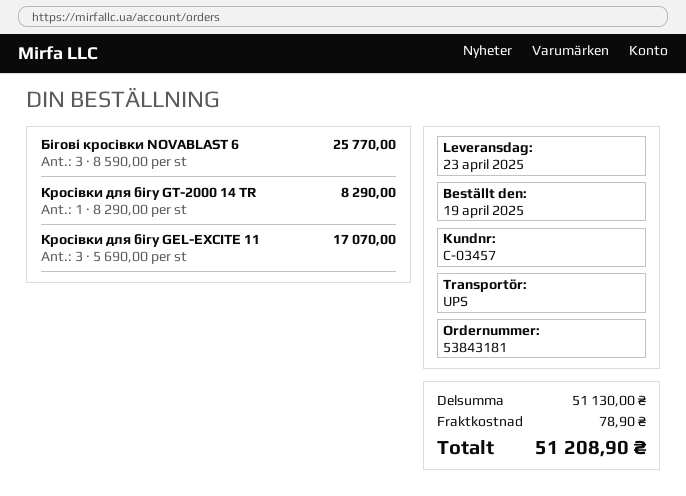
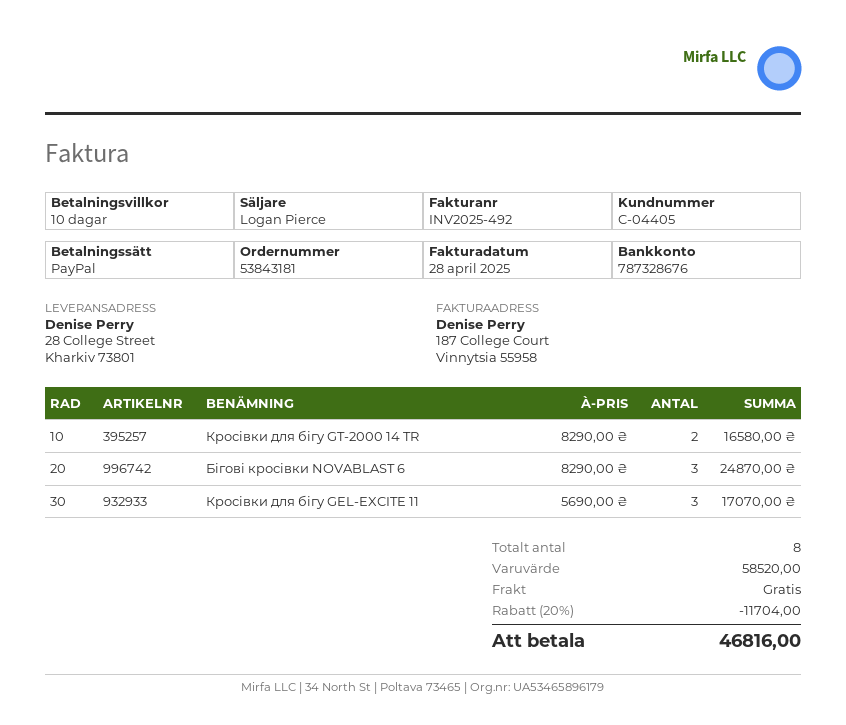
customer number: C-03457 -> C-04405
Бігові кросівки NOVABLAST 6: 3 x 8590.00 = 25770.00 -> 3 x 8290.00 = 24870.00
Кросівки для бігу GT-2000 14 TR: 1 x 8290.00 = 8290.00 -> 2 x 8290.00 = 16580.00
subtotal: 51130.00 -> 58520.00
discount: none -> 20% = 11704.00
shipping: 78.90 -> 0.00
total: 51208.90 -> 46816.00

